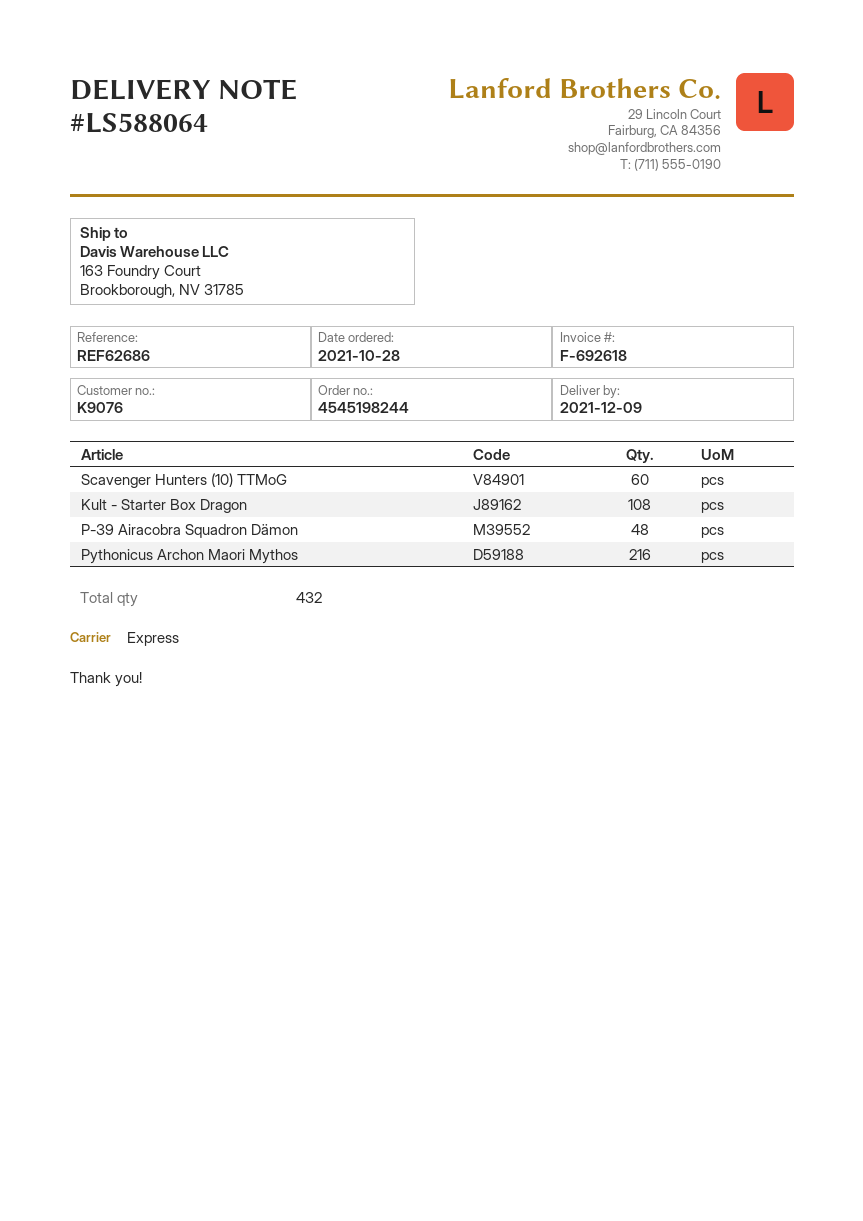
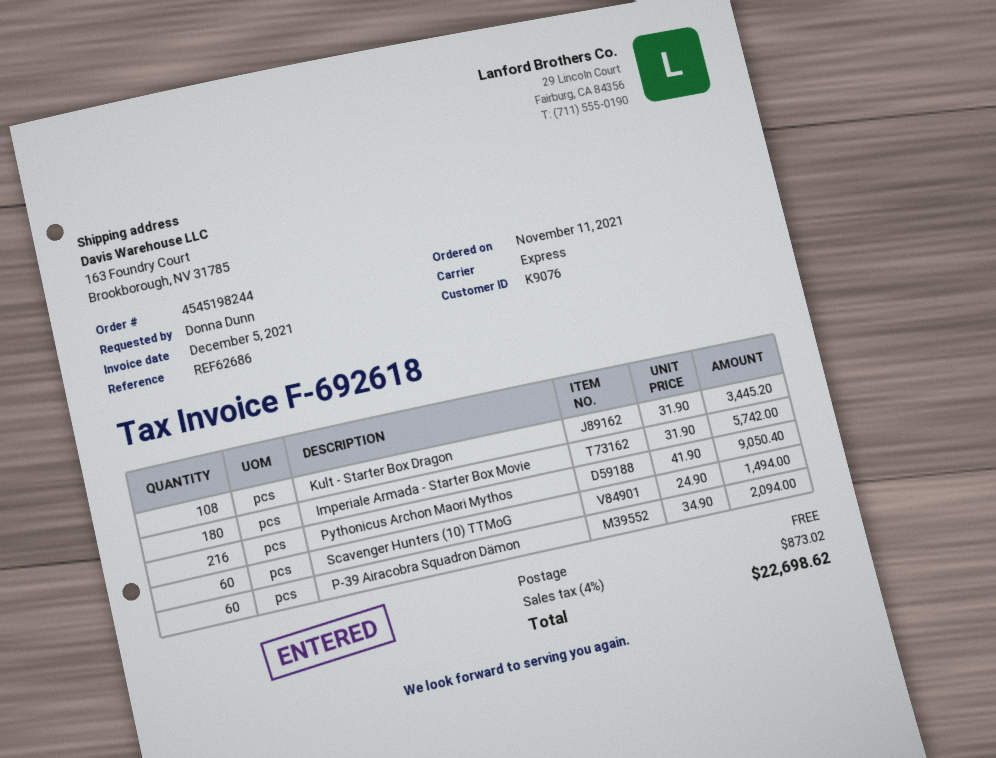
order date: 2021-10-28 -> 2021-11-11
P-39 Airacobra Squadron Dämon: 48 -> 60
Imperiale Armada - Starter Box Movie: none -> 180

